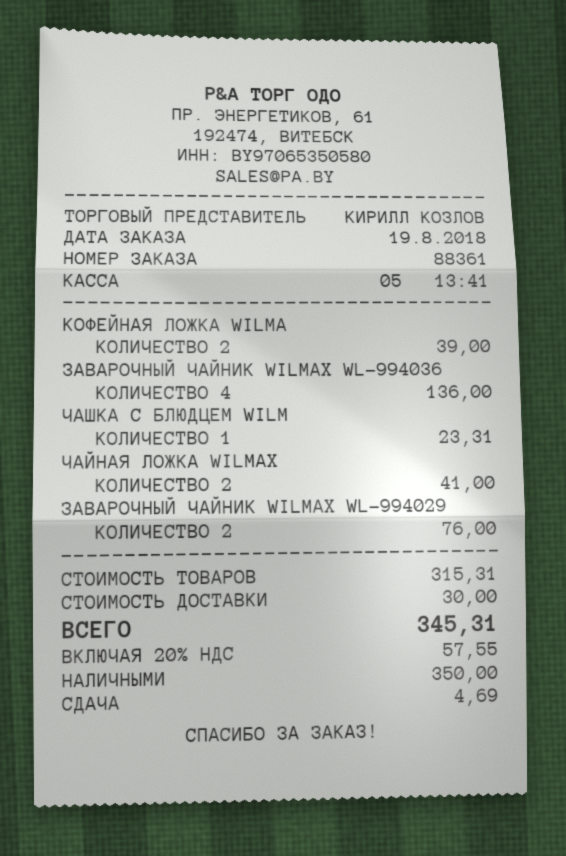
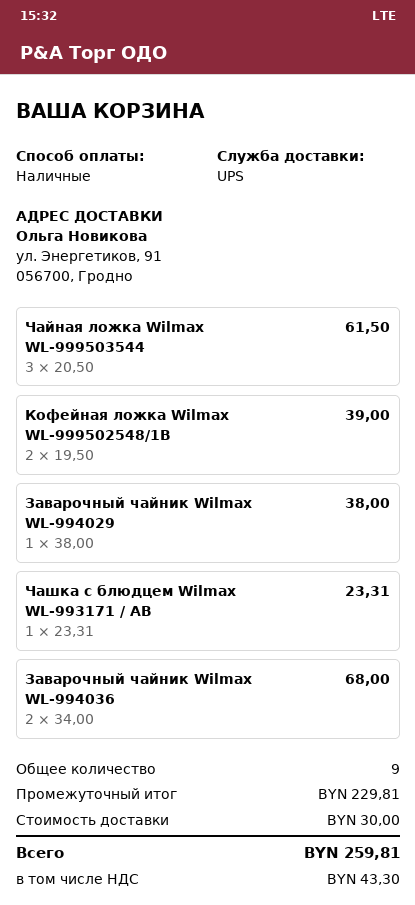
ЗАВАРОЧНЫЙ ЧАЙНИК WILMAX WL-994036: 4 for 136.00 -> 2 for 68.00
ЧАЙНАЯ ЛОЖКА WILMAX: 2 for 41.00 -> 3 for 61.50
ЗАВАРОЧНЫЙ ЧАЙНИК WILMAX WL-994029: 2 for 76.00 -> 1 for 38.00
subtotal: 315.31 -> 229.81
tax: 57.55 -> 43.30
total: 345.31 -> 259.81

